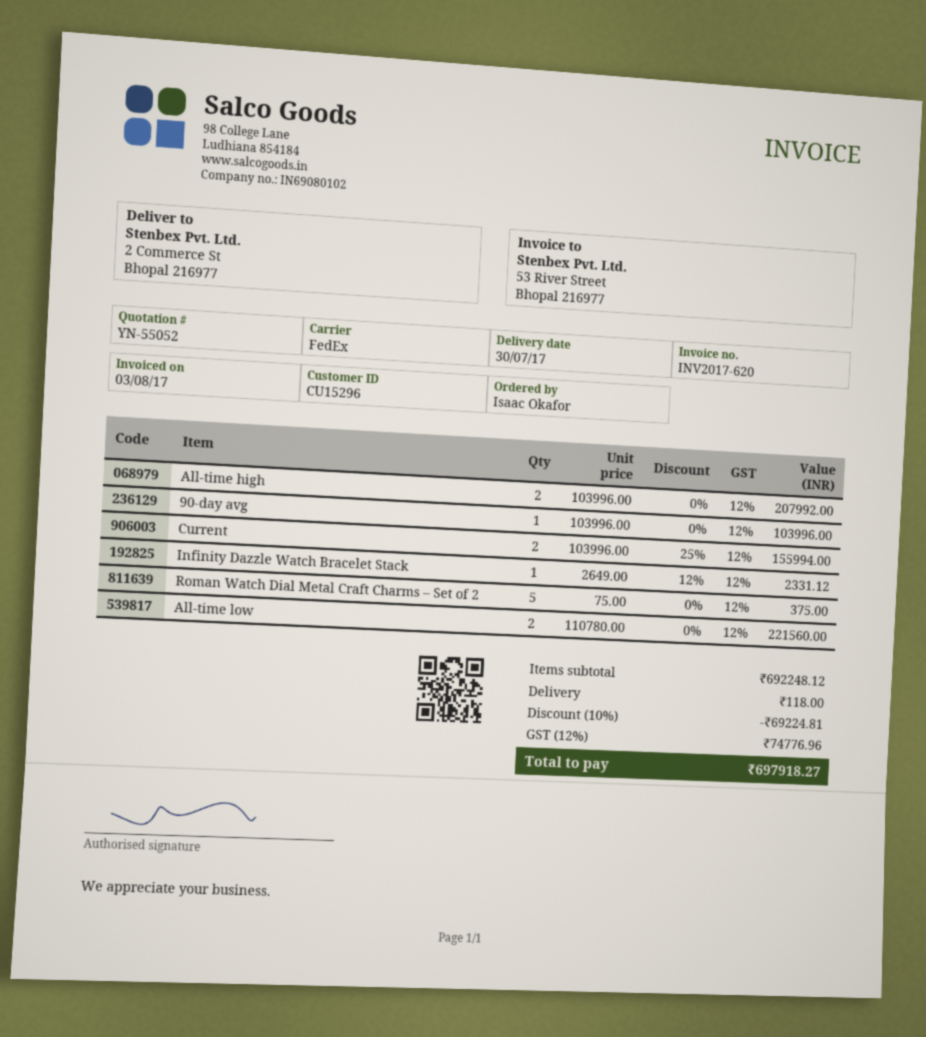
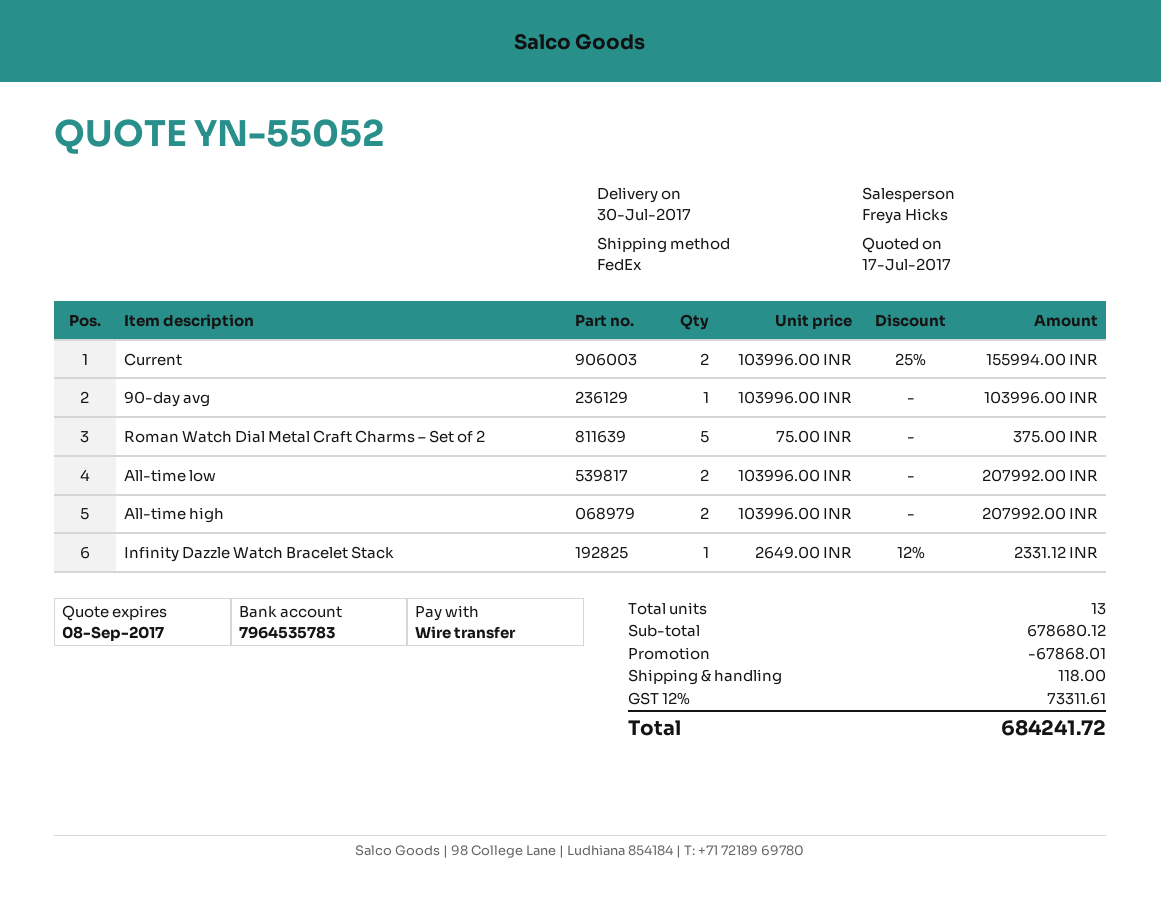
All-time low: 2 x 110780.00 = 221560.00 -> 2 x 103996.00 = 207992.00
subtotal: 692248.12 -> 678680.12
discount: 69224.81 -> 67868.01
tax: 12% = 74776.96 -> 12% = 73311.61
total: 697918.27 -> 684241.72

